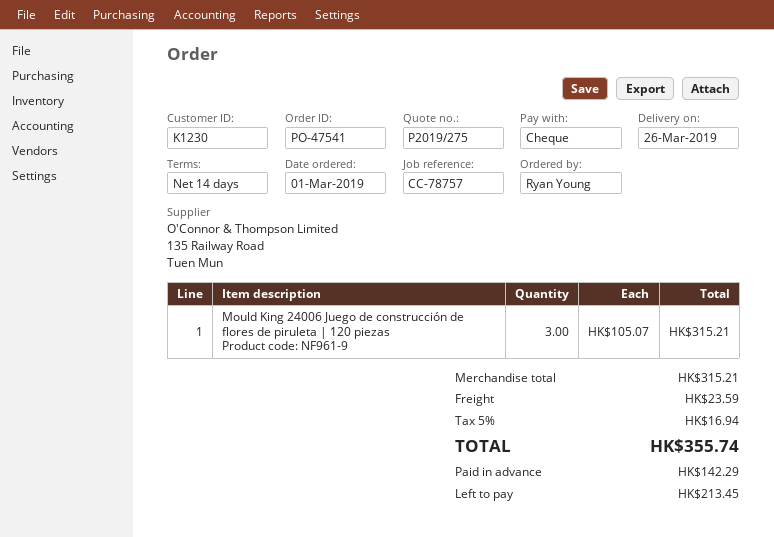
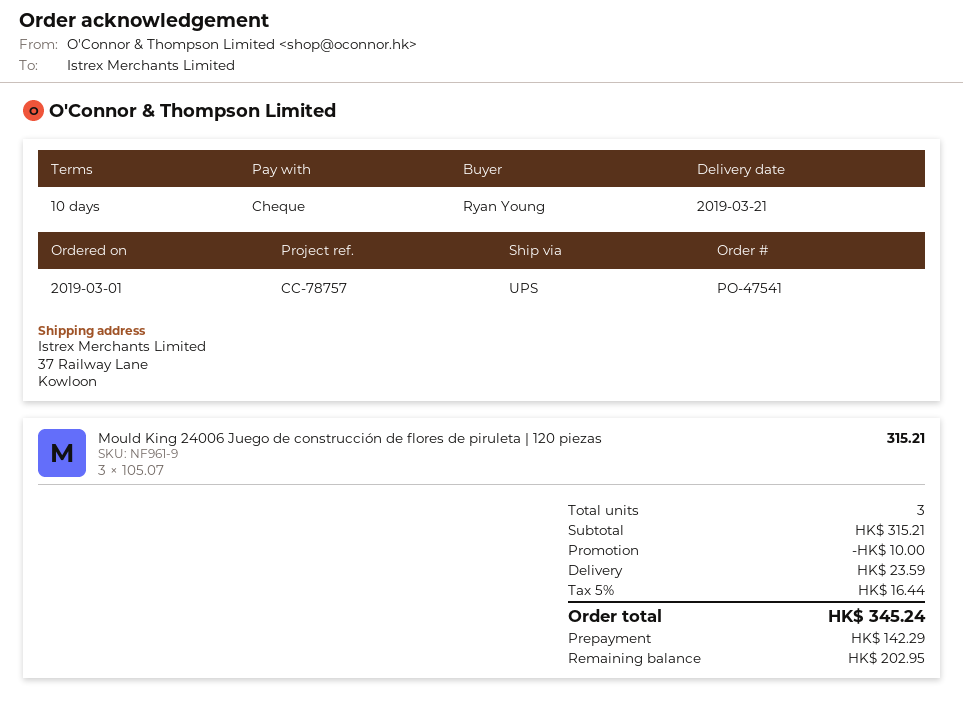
delivery date: 2019-03-26 -> 2019-03-21
payment terms: 14 days -> 10 days
discount: none -> 10.00
tax: 5% = 16.94 -> 5% = 16.44
total: 355.74 -> 345.24
balance: 213.45 -> 202.95

